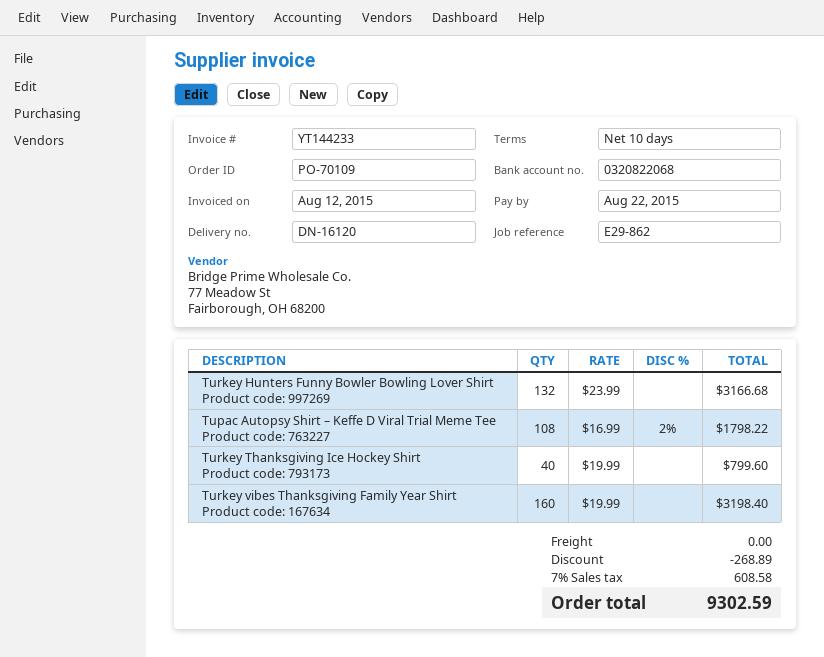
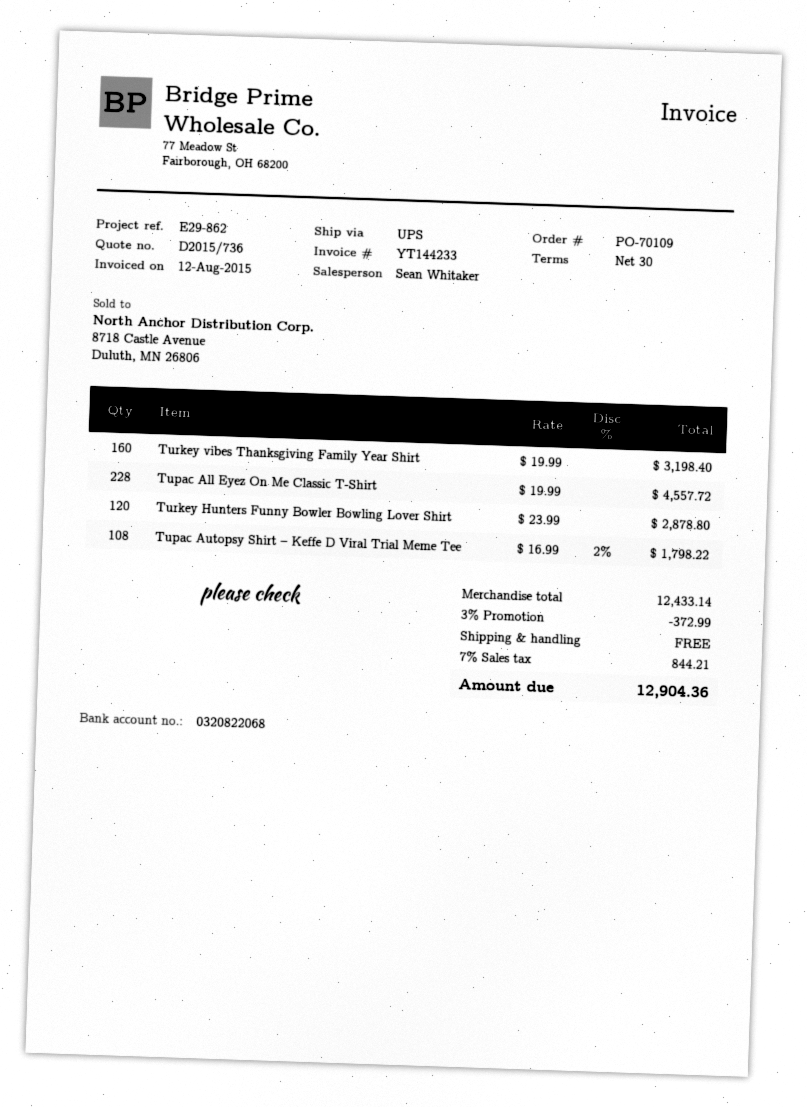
payment terms: 10 days -> 30 days
Turkey Hunters Funny Bowler Bowling Lover Shirt: 132 x 23.99 = 3166.68 -> 120 x 23.99 = 2878.80
Turkey Thanksgiving Ice Hockey Shirt: 40 x 19.99 = 799.60 -> none
Tupac All Eyez On Me Classic T-Shirt: none -> 228 x 19.99 = 4557.72
discount: 268.89 -> 372.99
tax: 7% = 608.58 -> 7% = 844.21
total: 9302.59 -> 12904.36

